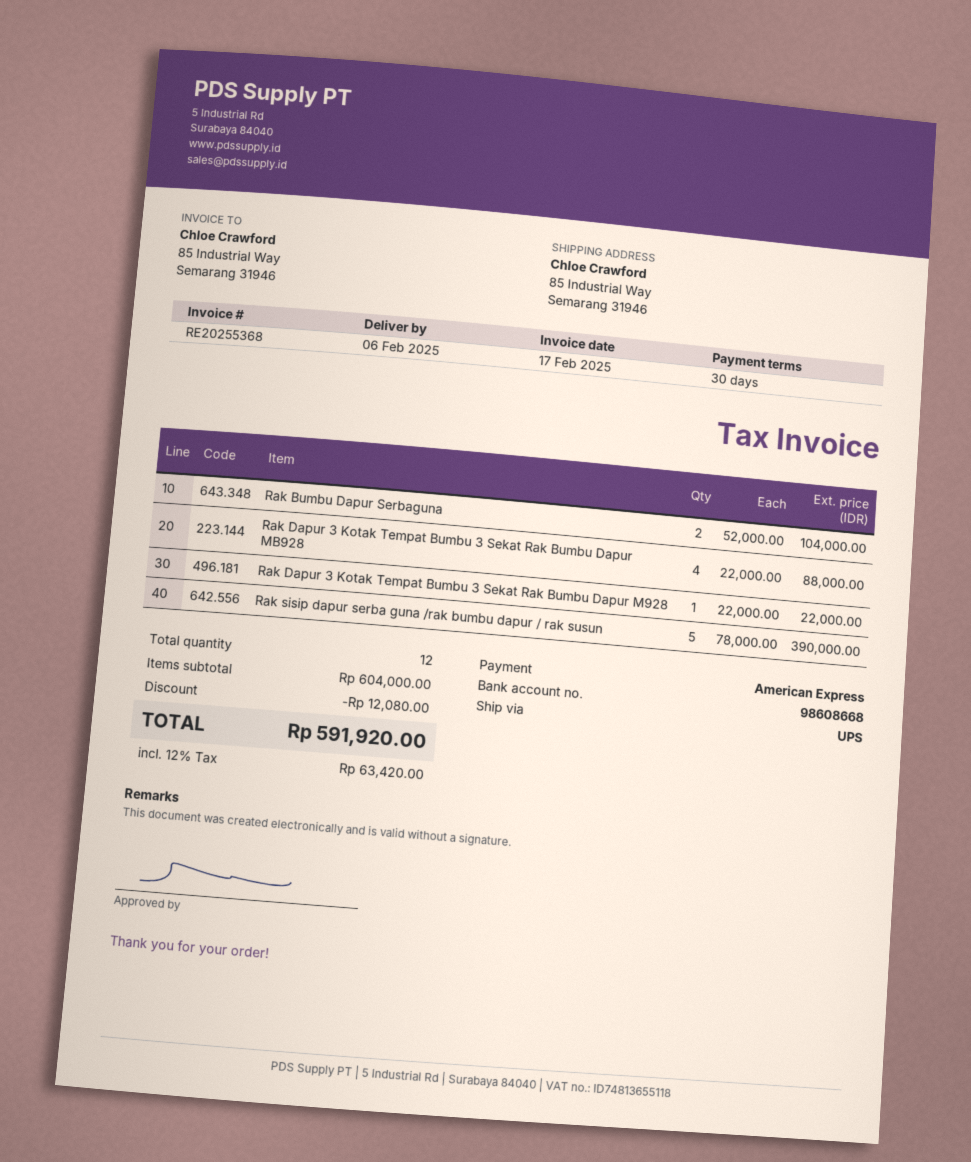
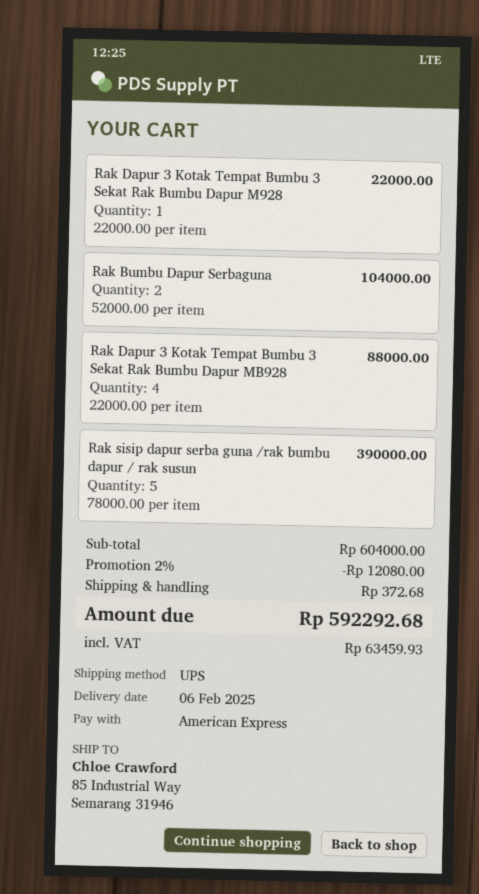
shipping: none -> 372.68
tax: 63420.00 -> 63459.93
total: 591920.00 -> 592292.68

